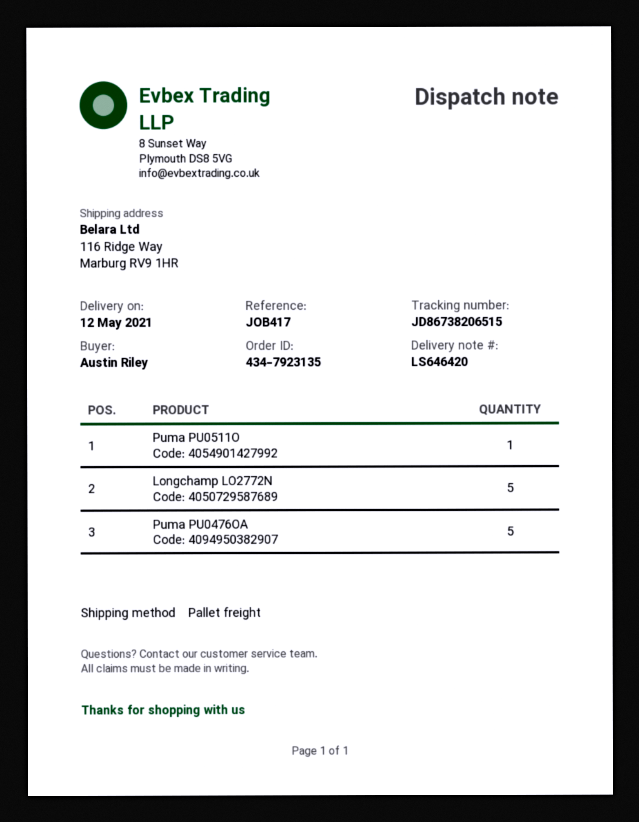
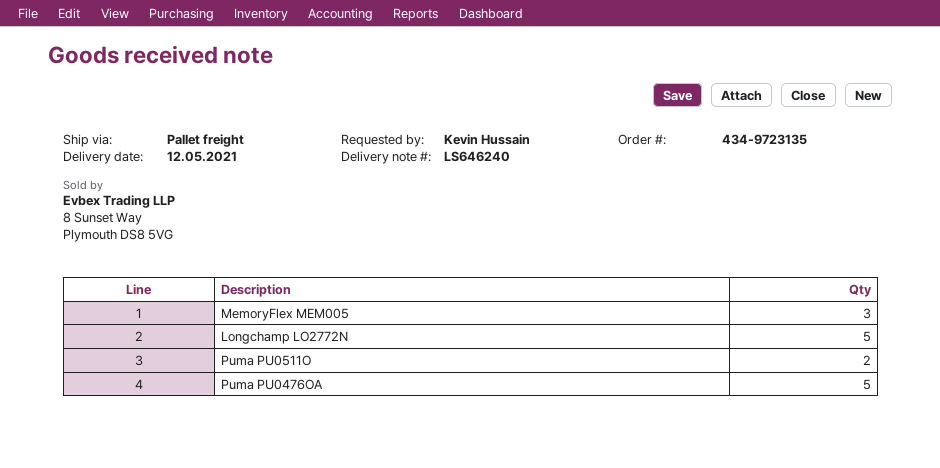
order number: 434-7923135 -> 434-9723135
delivery note number: LS646420 -> LS646240
ordered by: Austin Riley -> Kevin Hussain
Puma PU0511O: 1 -> 2
MemoryFlex MEM005: none -> 3

